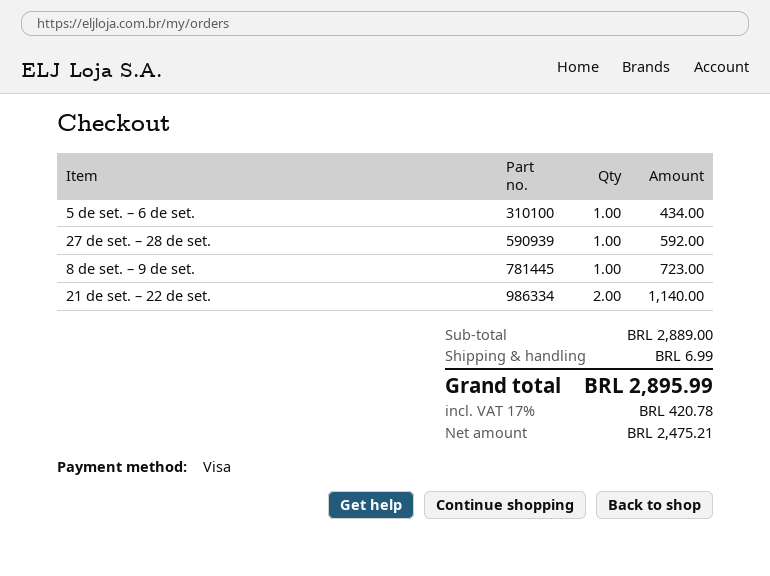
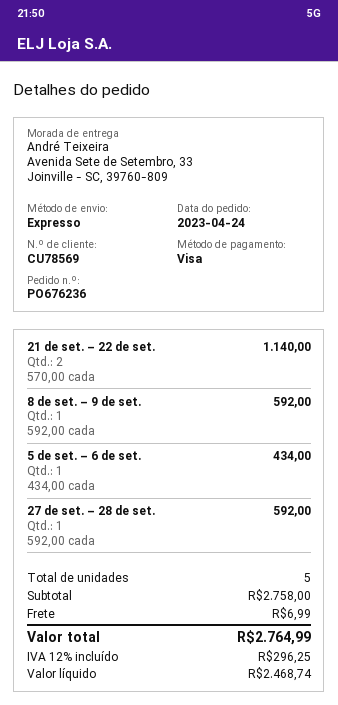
8 de set. – 9 de set.: 1 for 723.00 -> 1 for 592.00
subtotal: 2889.00 -> 2758.00
net: 2475.21 -> 2468.74
tax: 17% = 420.78 -> 12% = 296.25
total: 2895.99 -> 2764.99

